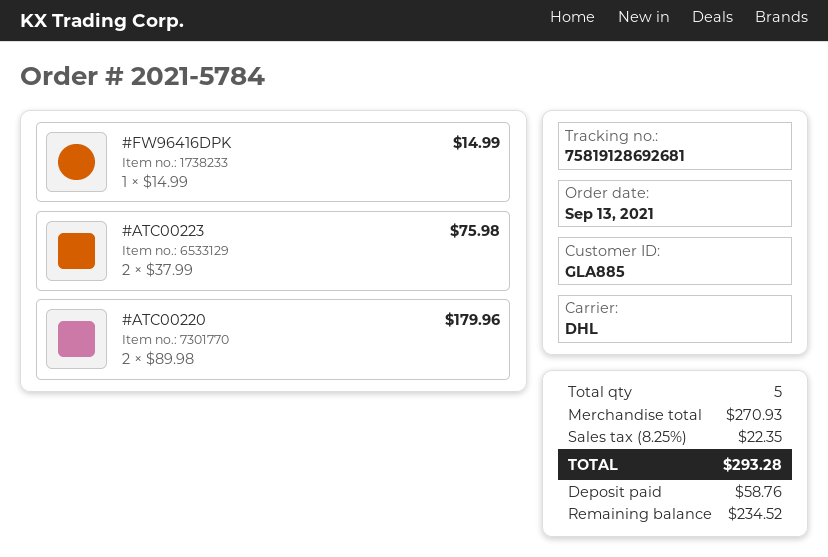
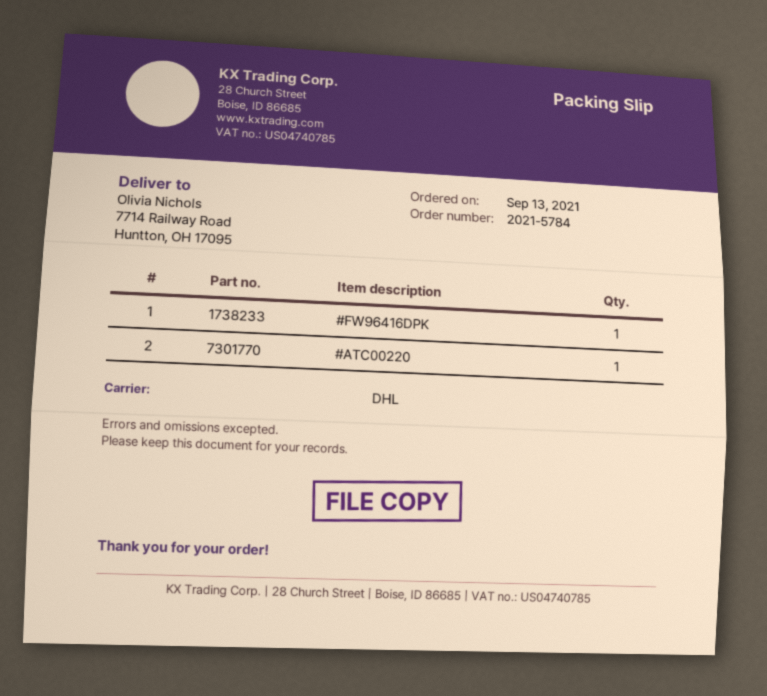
#ATC00223: 2 -> none
#ATC00220: 2 -> 1

